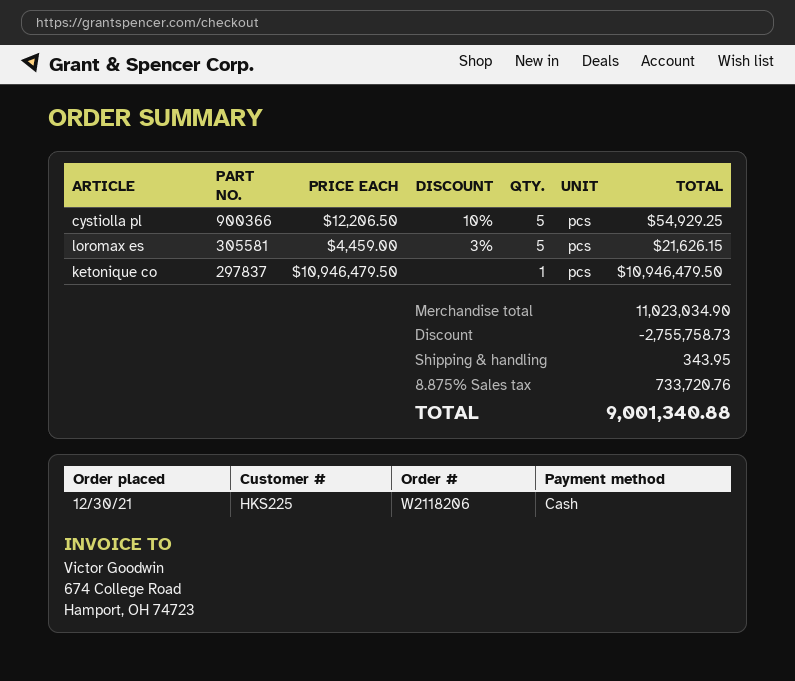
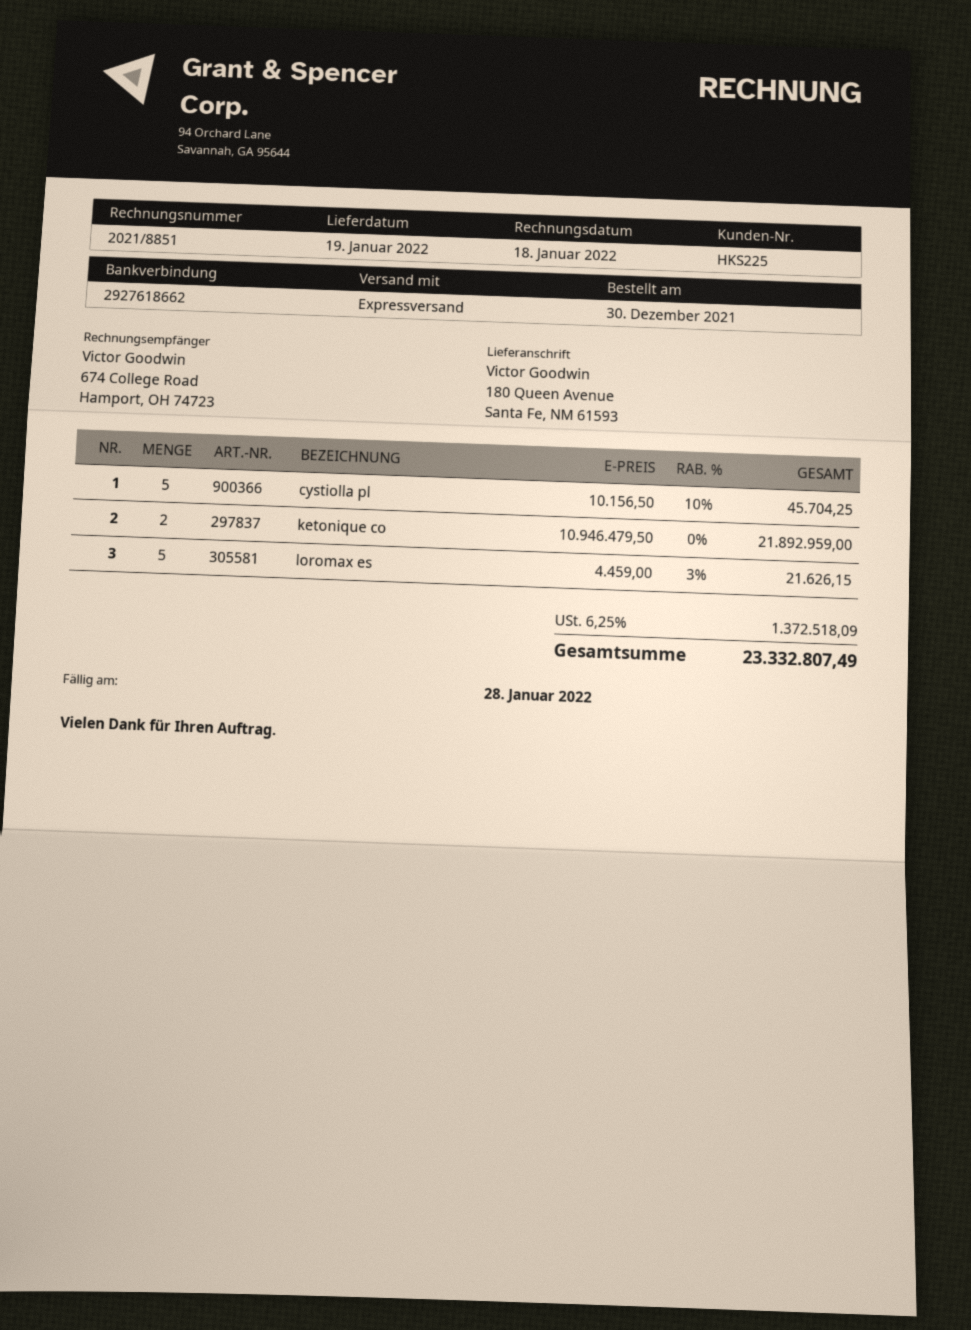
cystiolla pl: 5 x 12206.50 - 10% = 54929.25 -> 5 x 10156.50 - 10% = 45704.25
ketonique co: 1 x 10946479.50 = 10946479.50 -> 2 x 10946479.50 = 21892959.00
discount: 2755758.73 -> none
shipping: 343.95 -> none
tax: 8.875% = 733720.76 -> 6.25% = 1372518.09
total: 9001340.88 -> 23332807.49

